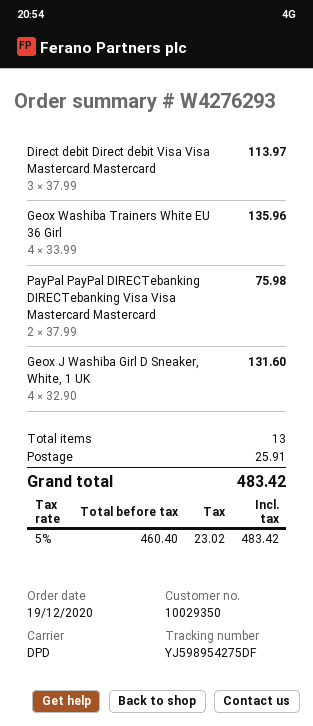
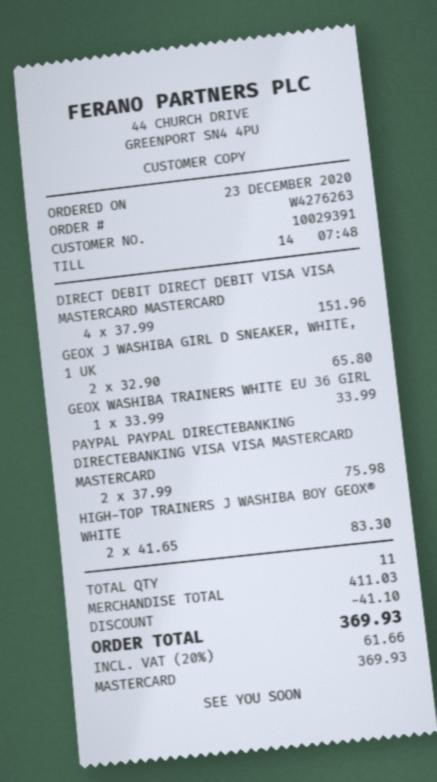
order number: W4276293 -> W4276263
order date: 2020-12-19 -> 2020-12-23
customer number: 10029350 -> 10029391
Direct debit Direct debit Visa Visa Mastercard Mastercard: 3 x 37.99 = 113.97 -> 4 x 37.99 = 151.96
Geox Washiba Trainers White EU 36 Girl: 4 x 33.99 = 135.96 -> 1 x 33.99 = 33.99
Geox J Washiba Girl D Sneaker, White, 1 UK: 4 x 32.90 = 131.60 -> 2 x 32.90 = 65.80
HIGH-TOP TRAINERS J WASHIBA BOY GEOX® WHITE: none -> 2 x 41.65 = 83.30
total quantity: 13 -> 11
discount: none -> 41.10
shipping: 25.91 -> none
tax: 5% = 23.02 -> 20% = 61.66
total: 483.42 -> 369.93

